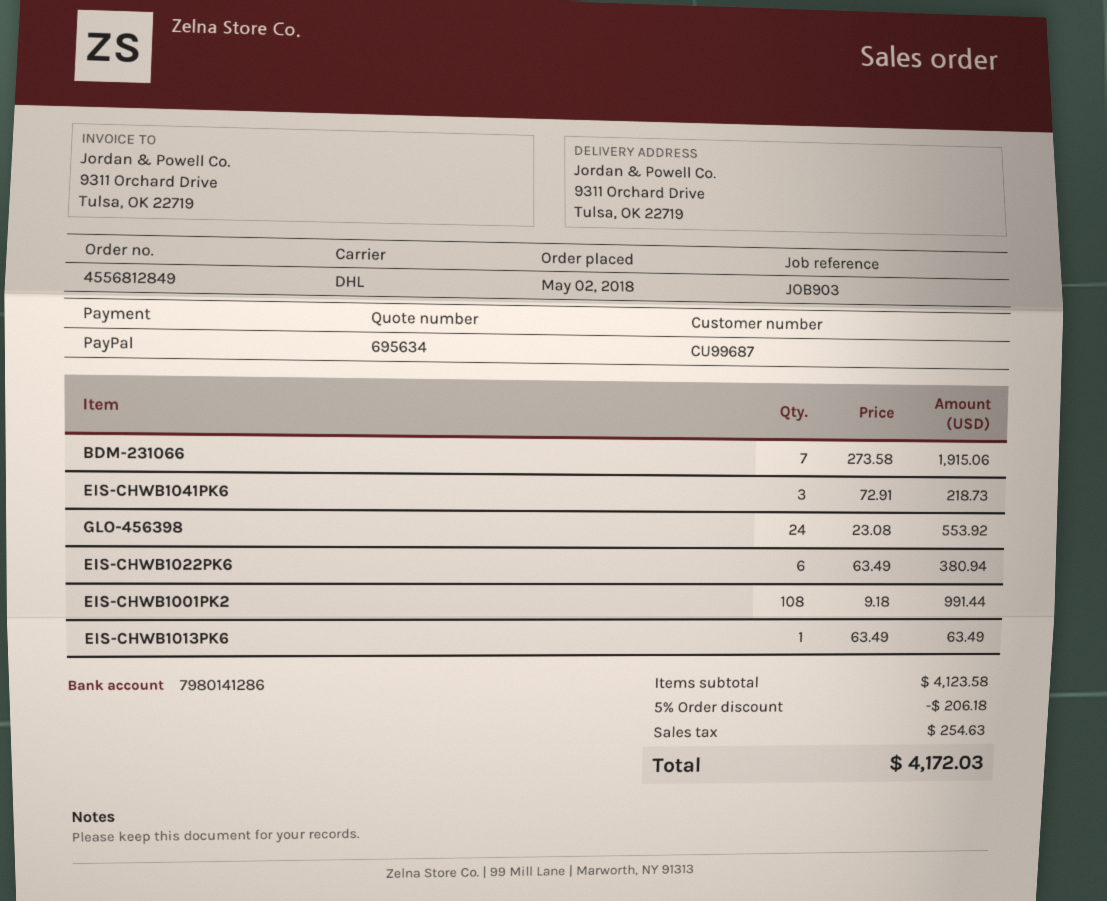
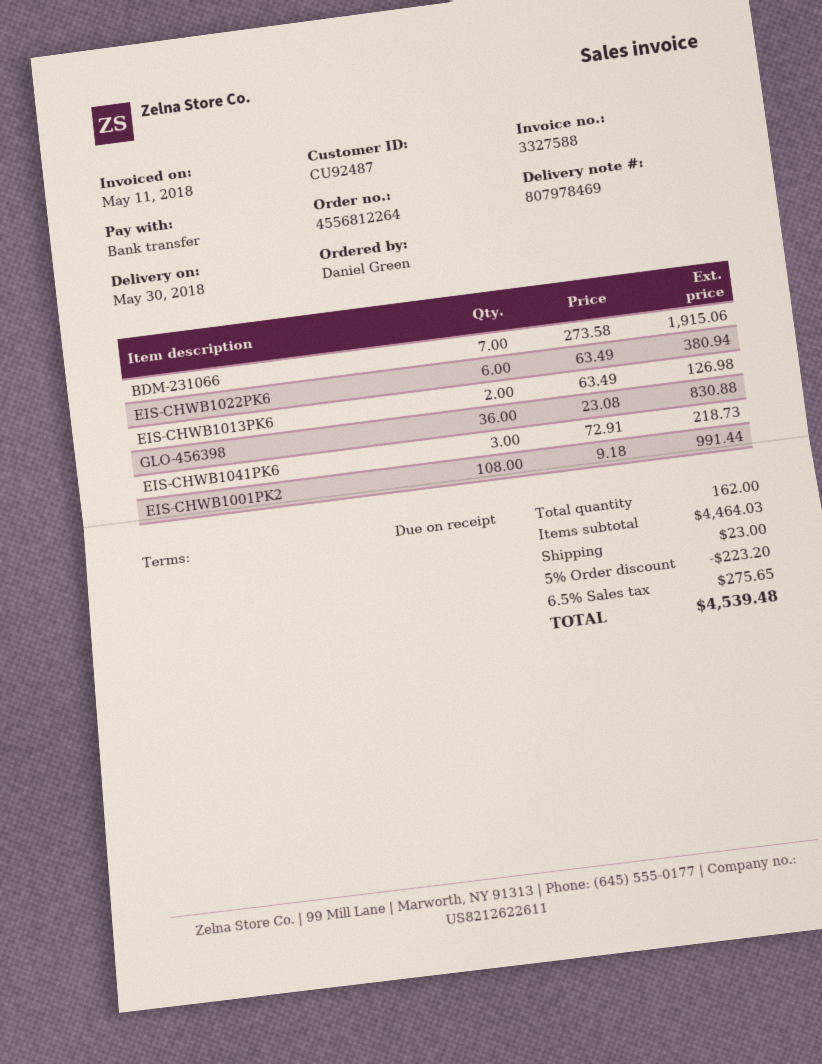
order number: 4556812849 -> 4556812264
customer number: CU99687 -> CU92487
payment method: PayPal -> bank transfer
GLO-456398: 24 x 23.08 = 553.92 -> 36 x 23.08 = 830.88
EIS-CHWB1013PK6: 1 x 63.49 = 63.49 -> 2 x 63.49 = 126.98
subtotal: 4123.58 -> 4464.03
discount: 5% = 206.18 -> 5% = 223.20
shipping: none -> 23.00
tax: 254.63 -> 275.65
total: 4172.03 -> 4539.48

